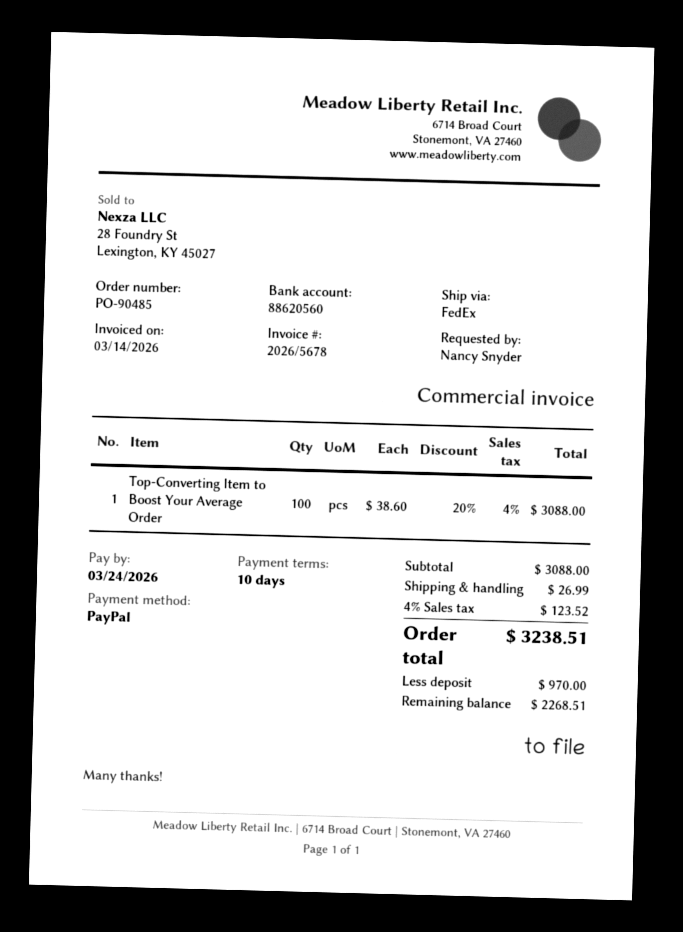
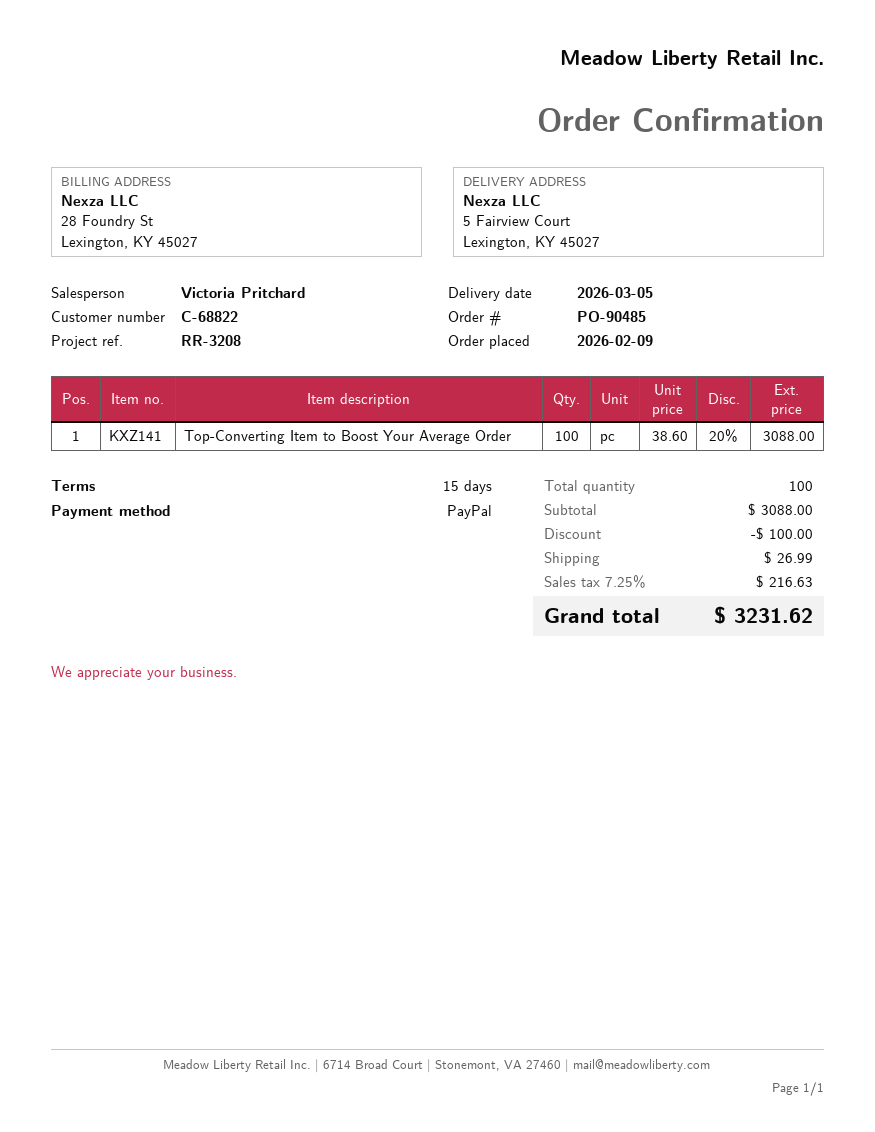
payment terms: 10 days -> 15 days
discount: none -> 100.00
tax: 4% = 123.52 -> 7.25% = 216.63
total: 3238.51 -> 3231.62

